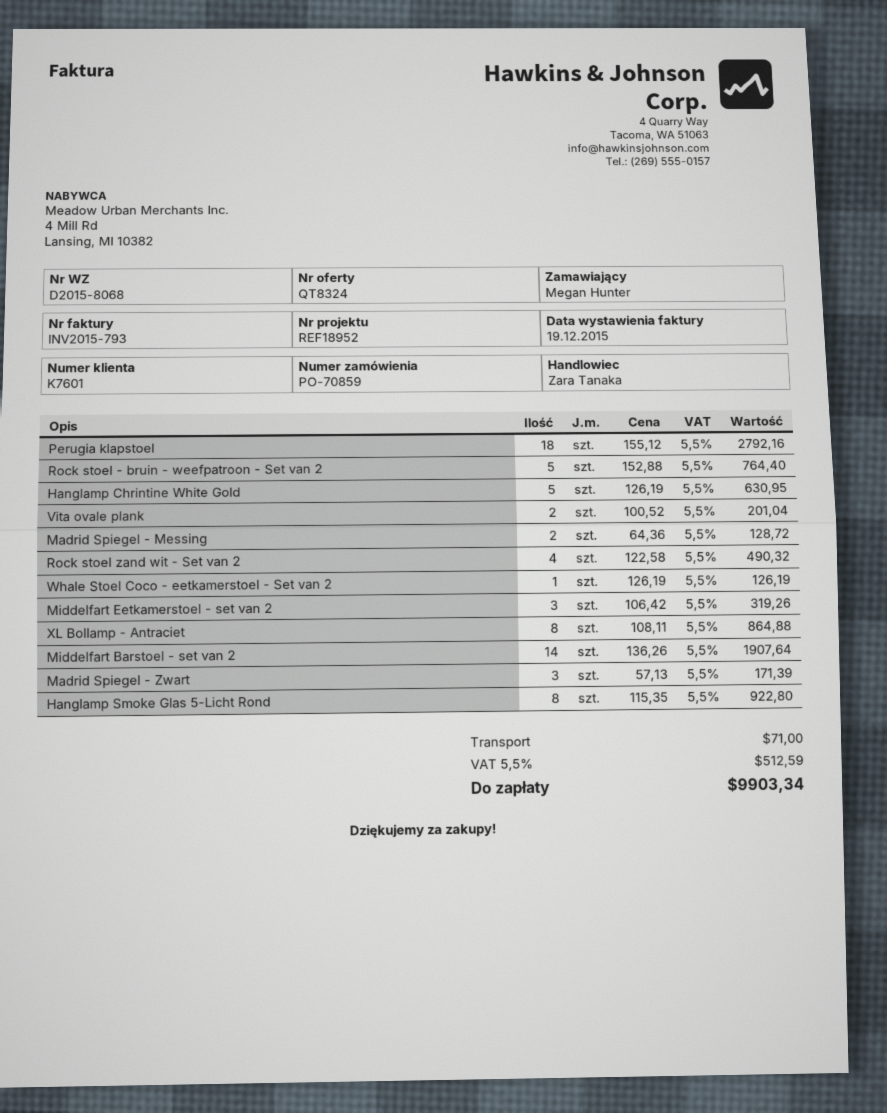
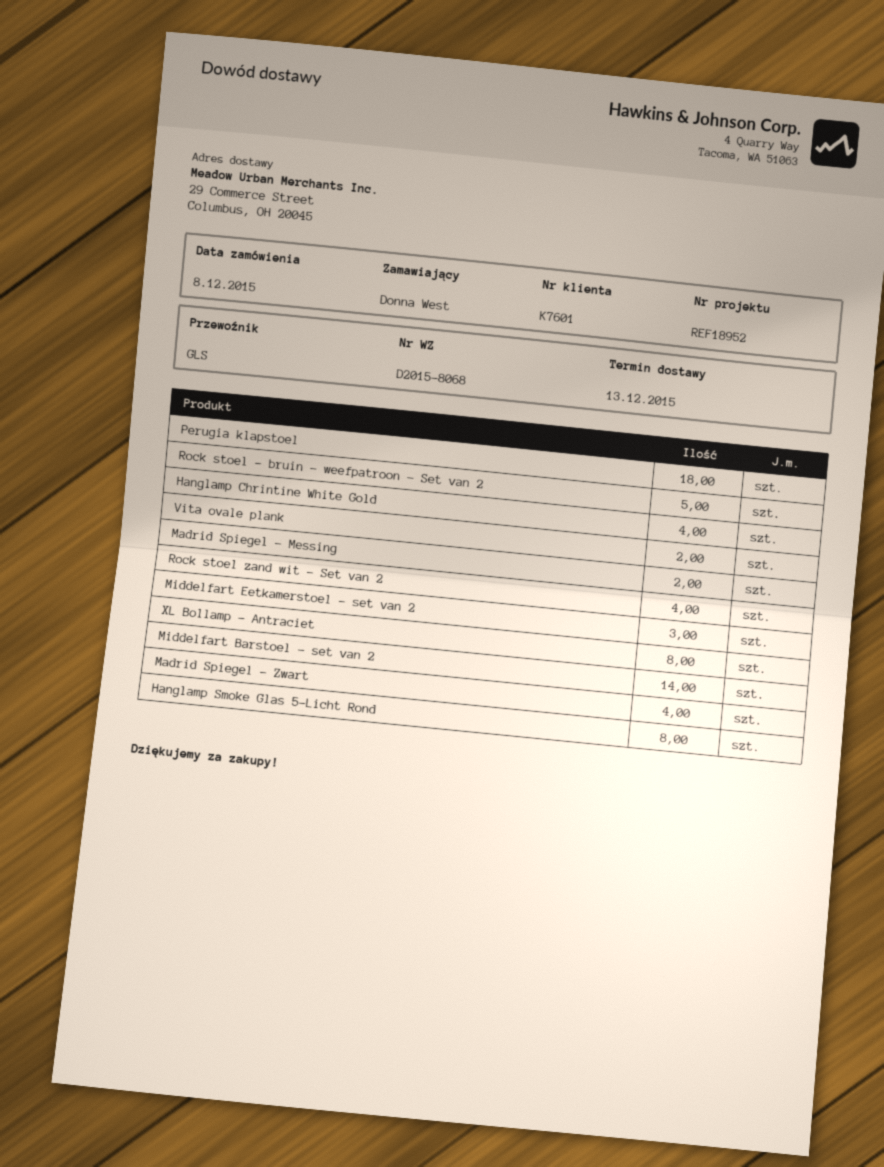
ordered by: Megan Hunter -> Donna West
Hanglamp Chrintine White Gold: 5 -> 4
Whale Stoel Coco - eetkamerstoel - Set van 2: 1 -> none
Madrid Spiegel - Zwart: 3 -> 4

